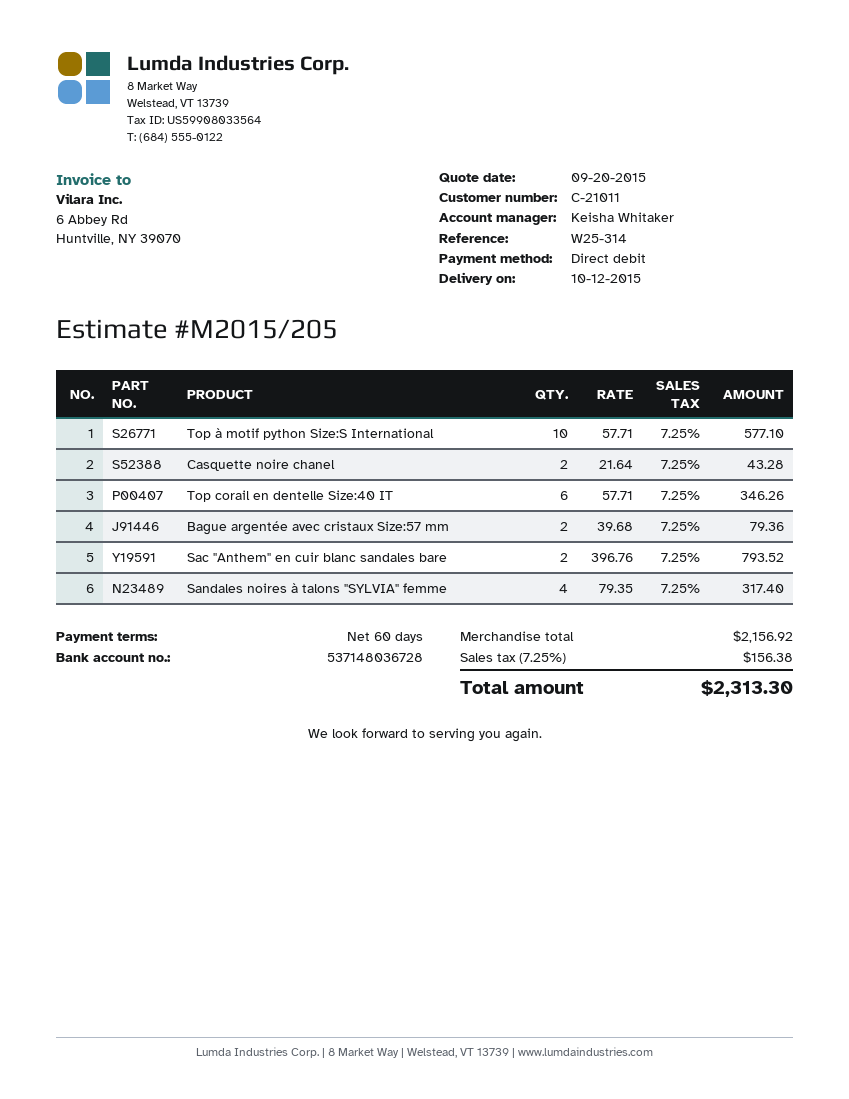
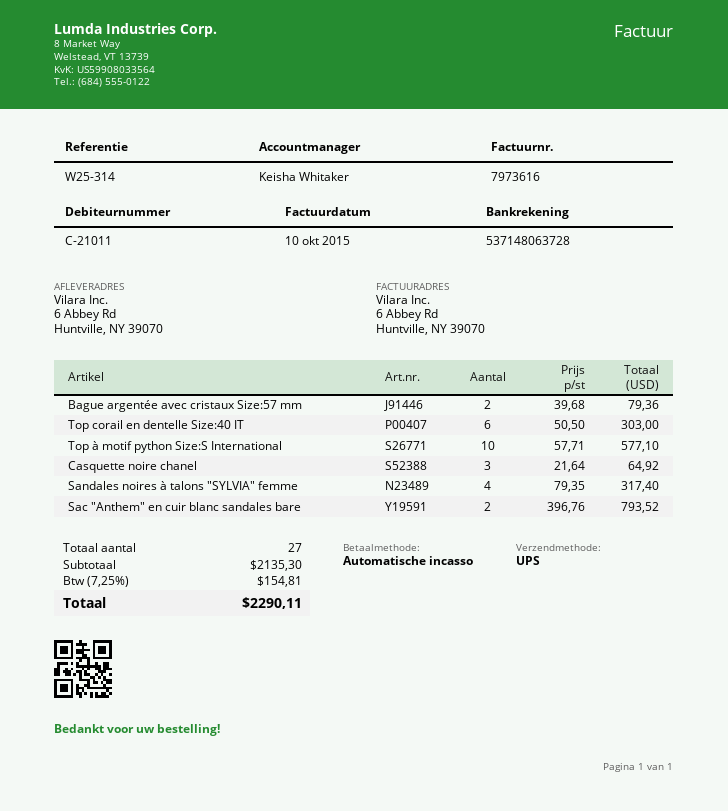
bank account: 537148036728 -> 537148063728
Casquette noire chanel: 2 x 21.64 = 43.28 -> 3 x 21.64 = 64.92
Top corail en dentelle Size:40 IT: 6 x 57.71 = 346.26 -> 6 x 50.50 = 303.00
subtotal: 2156.92 -> 2135.30
tax: 7.25% = 156.38 -> 7.25% = 154.81
total: 2313.30 -> 2290.11

